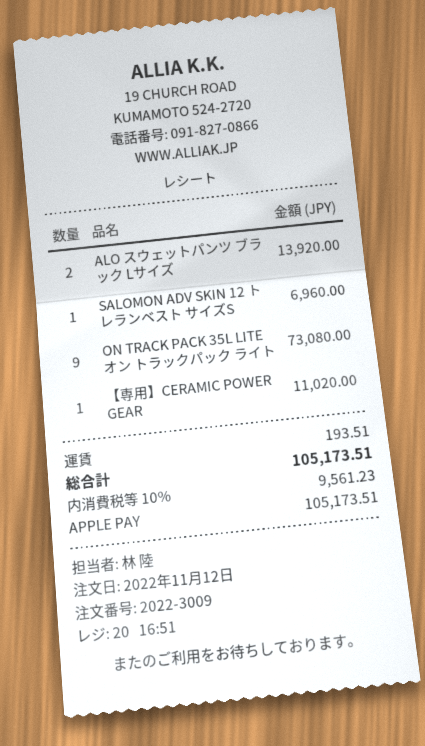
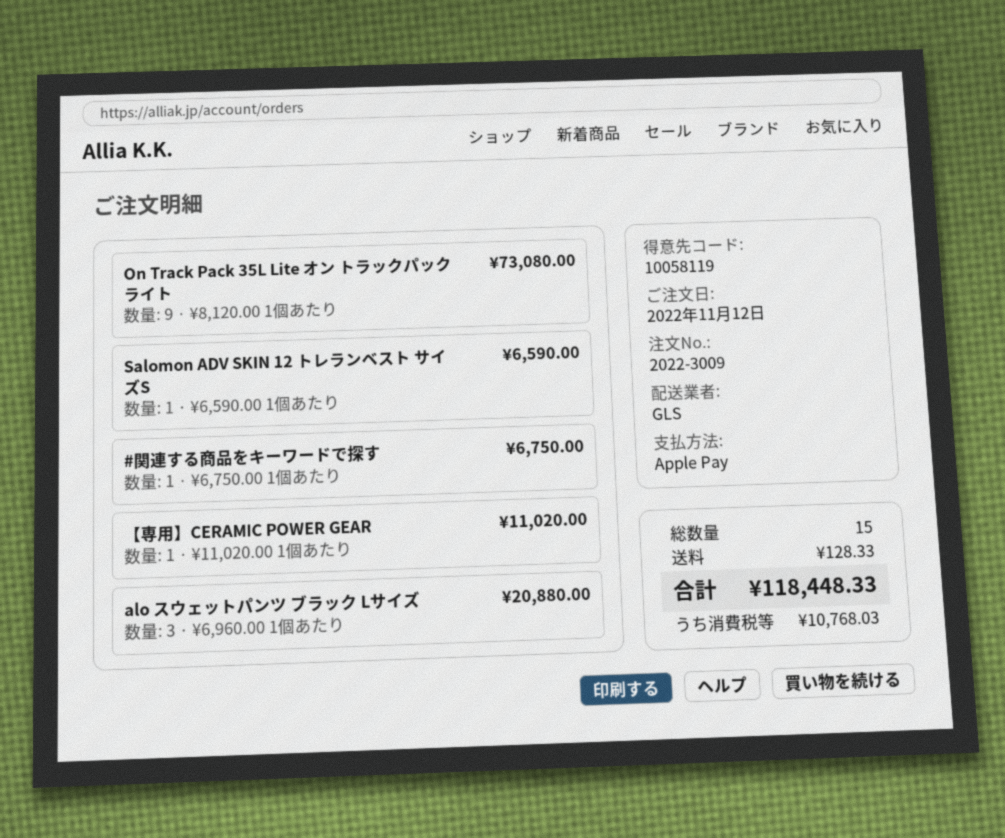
ALO スウェットパンツ ブラック Lサイズ: 2 for 13920.00 -> 3 for 20880.00
SALOMON ADV SKIN 12 トレランベスト サイズS: 1 for 6960.00 -> 1 for 6590.00
#関連する商品をキーワードで探す: none -> 1 for 6750.00
shipping: 193.51 -> 128.33
tax: 9561.23 -> 10768.03
total: 105173.51 -> 118448.33

